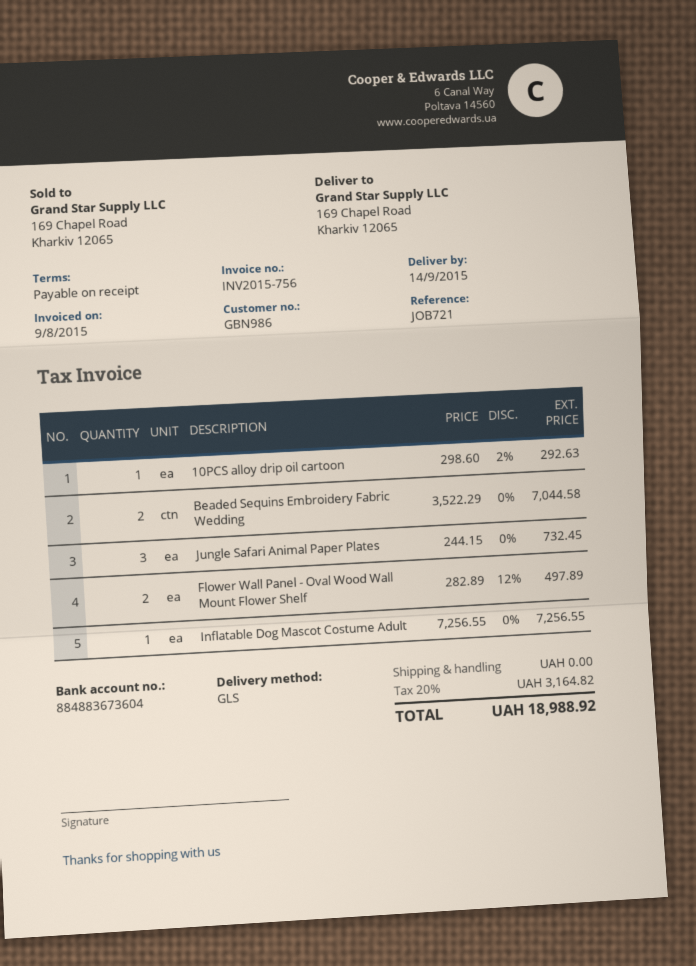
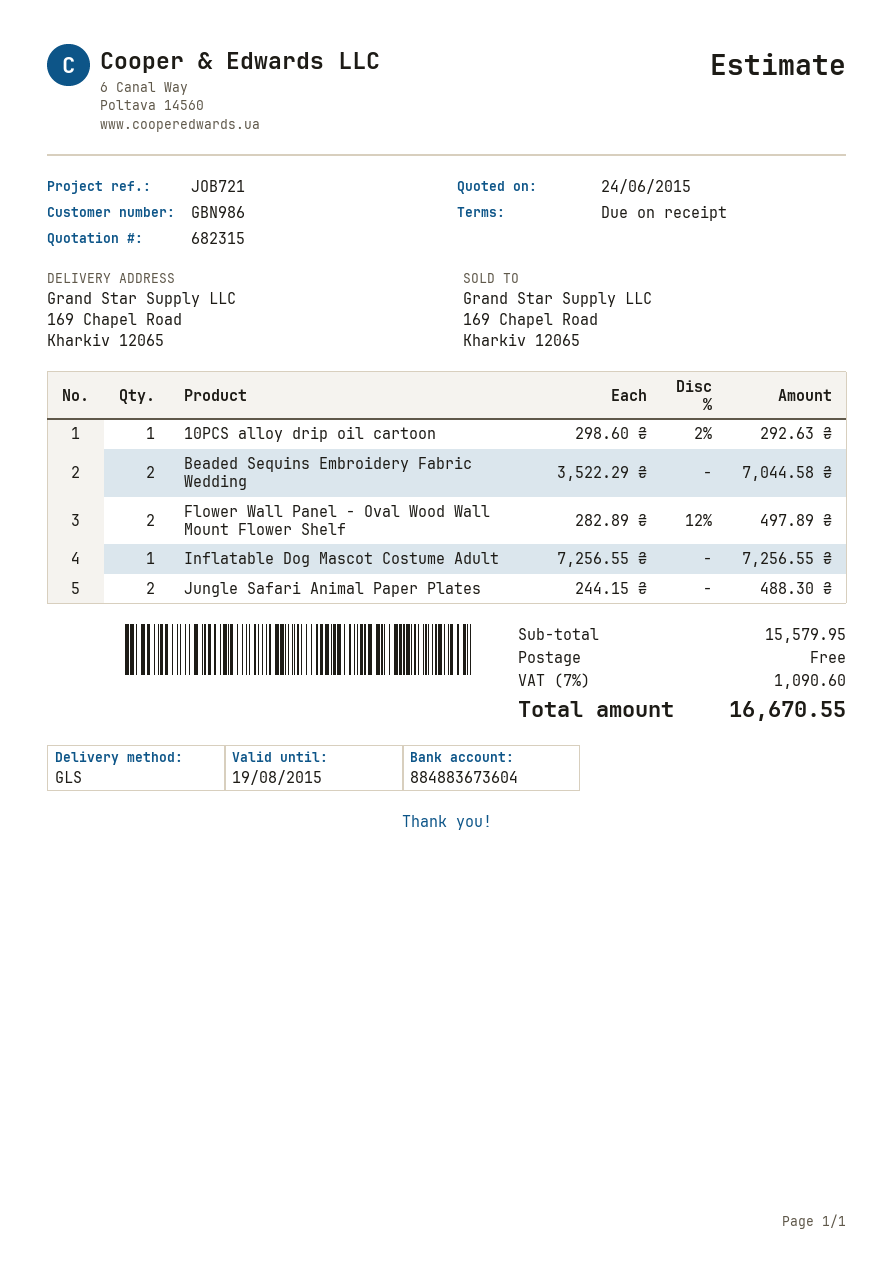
Jungle Safari Animal Paper Plates: 3 x 244.15 = 732.45 -> 2 x 244.15 = 488.30
tax: 20% = 3164.82 -> 7% = 1090.60
total: 18988.92 -> 16670.55

